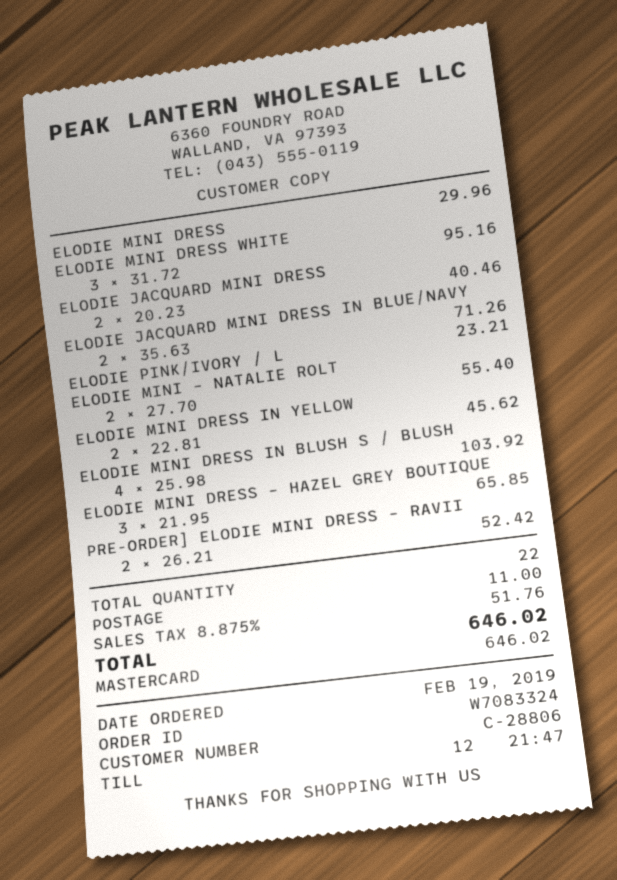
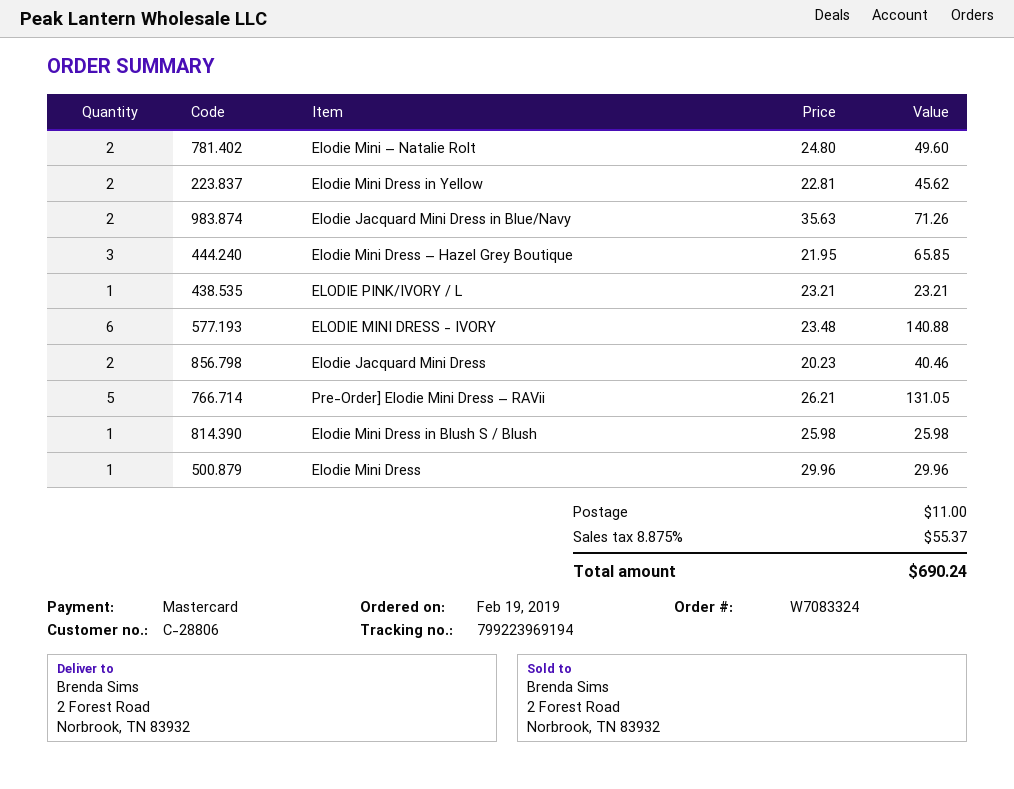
ELODIE MINI DRESS WHITE: 3 x 31.72 = 95.16 -> none
ELODIE MINI – NATALIE ROLT: 2 x 27.70 = 55.40 -> 2 x 24.80 = 49.60
ELODIE MINI DRESS IN BLUSH S / BLUSH: 4 x 25.98 = 103.92 -> 1 x 25.98 = 25.98
PRE-ORDER] ELODIE MINI DRESS – RAVII: 2 x 26.21 = 52.42 -> 5 x 26.21 = 131.05
ELODIE MINI DRESS - IVORY: none -> 6 x 23.48 = 140.88
tax: 8.875% = 51.76 -> 8.875% = 55.37
total: 646.02 -> 690.24

